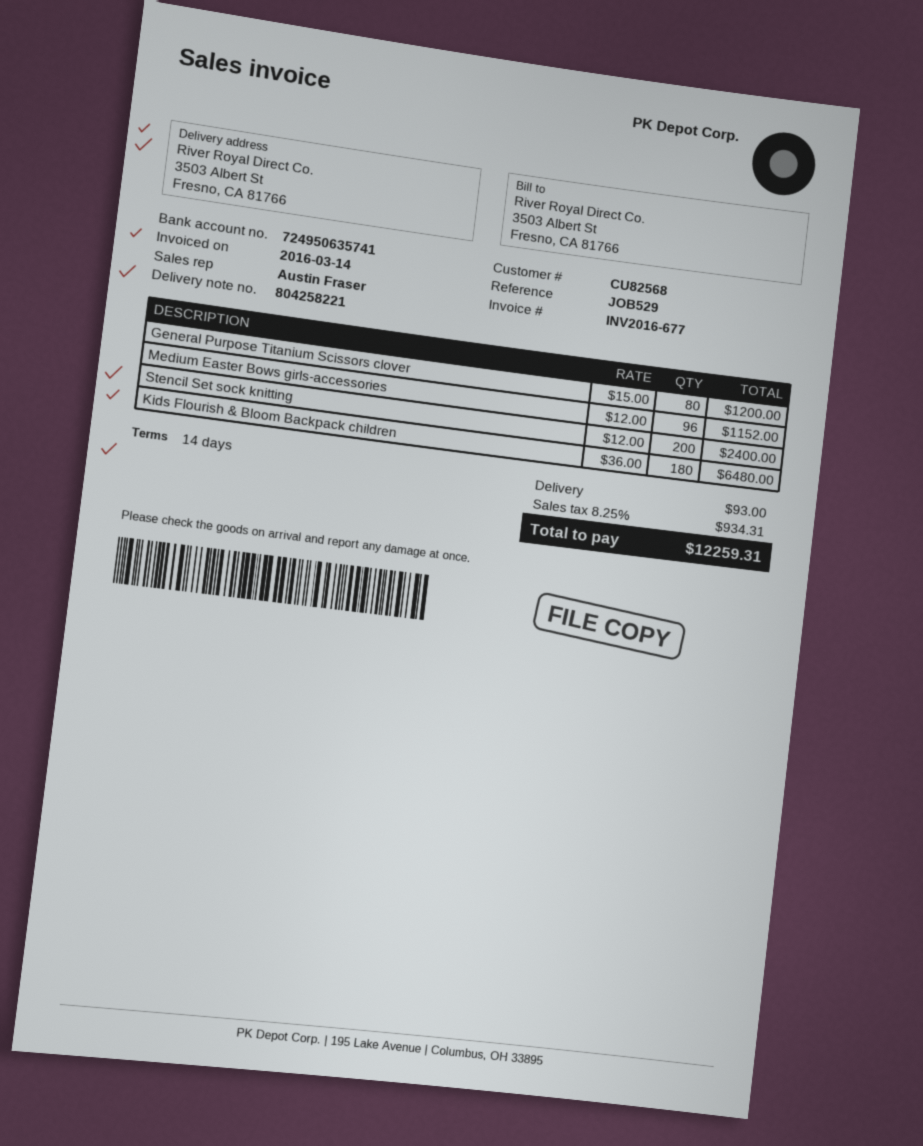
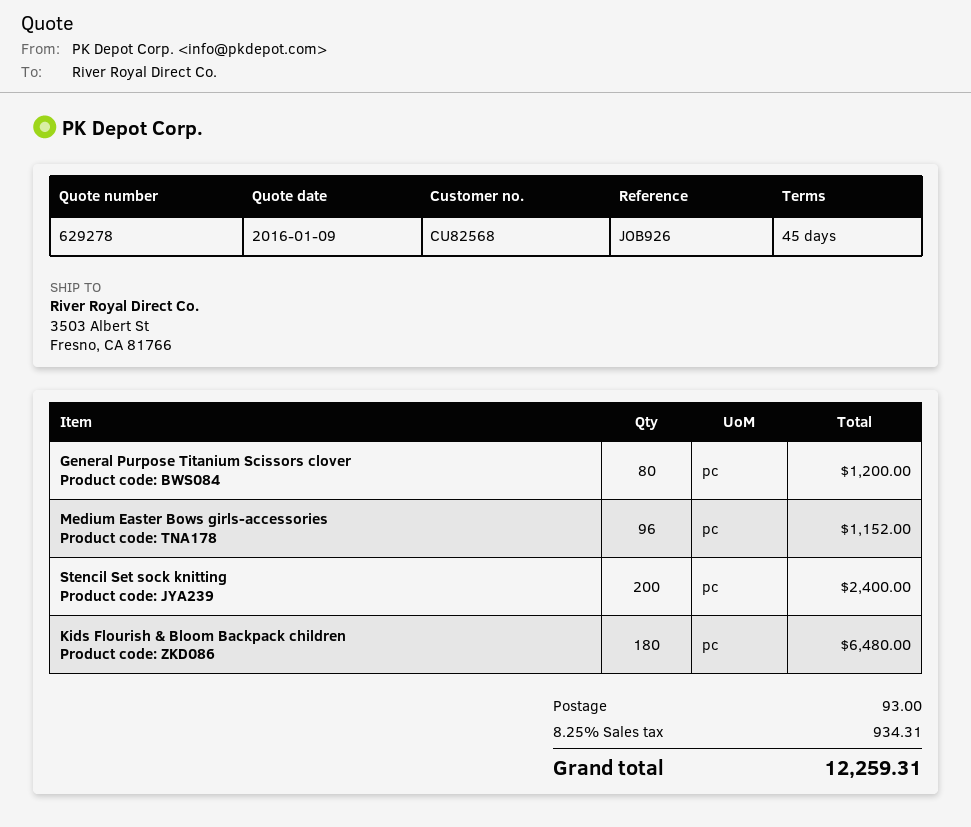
payment terms: 14 days -> 45 days
reference: JOB529 -> JOB926

